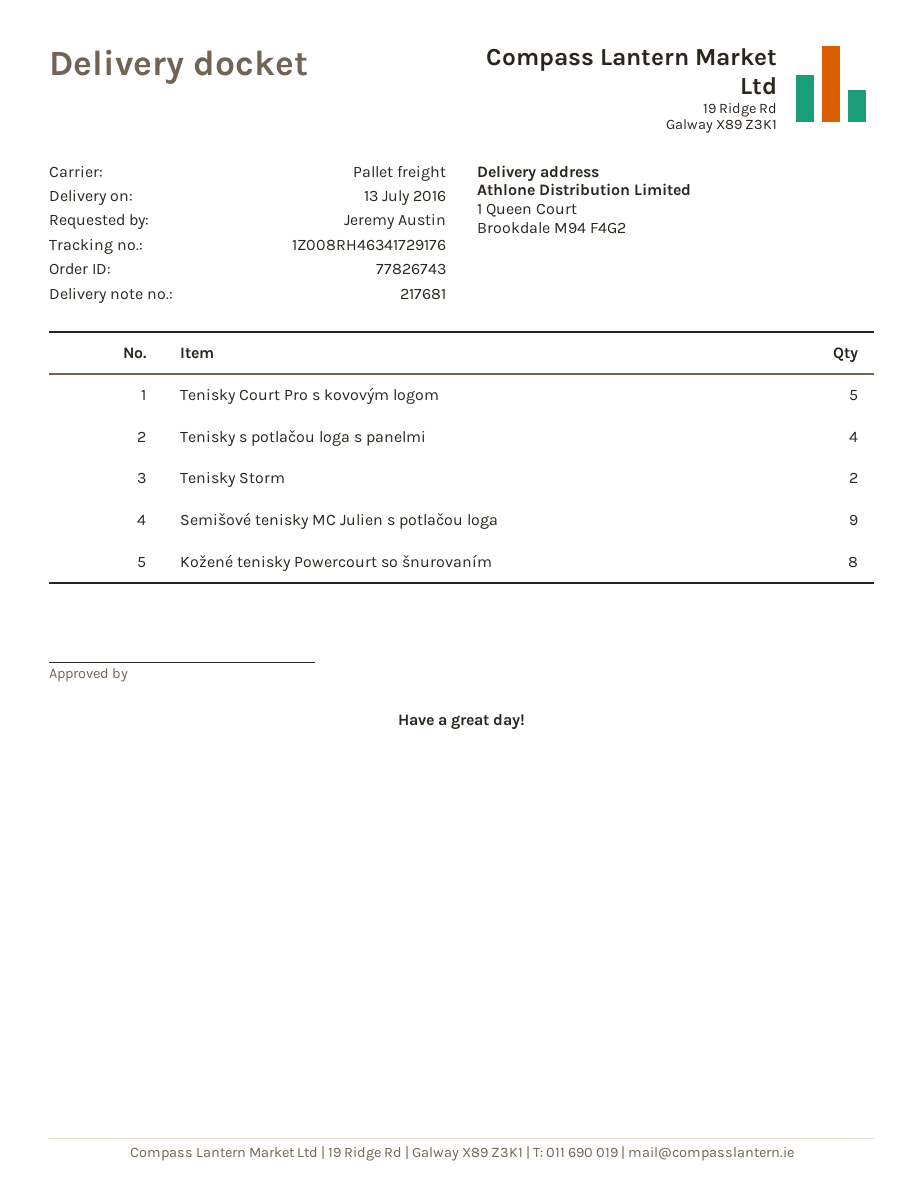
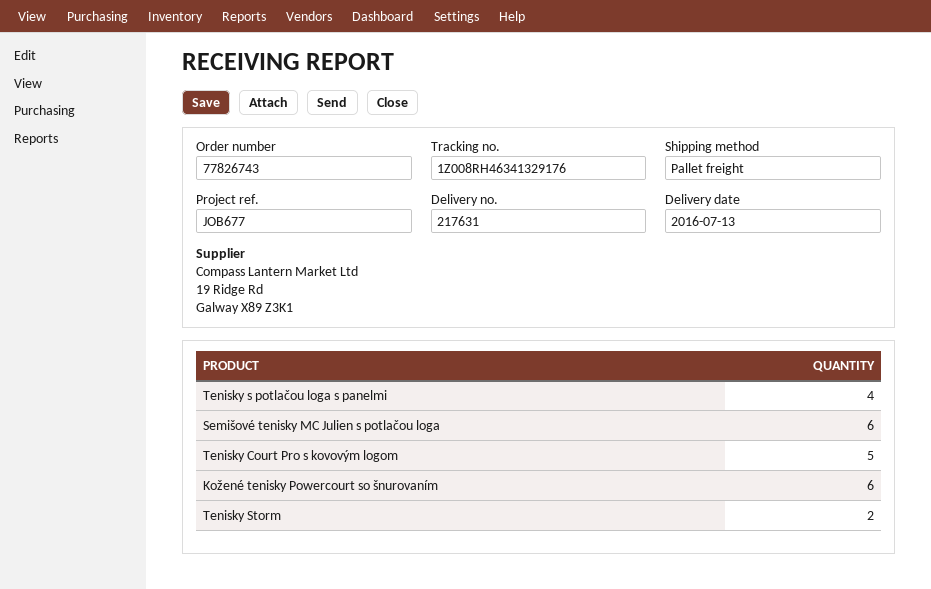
delivery note number: 217681 -> 217631
tracking number: 1Z008RH46341729176 -> 1Z008RH46341329176
Semišové tenisky MC Julien s potlačou loga: 9 -> 6
Kožené tenisky Powercourt so šnurovaním: 8 -> 6

